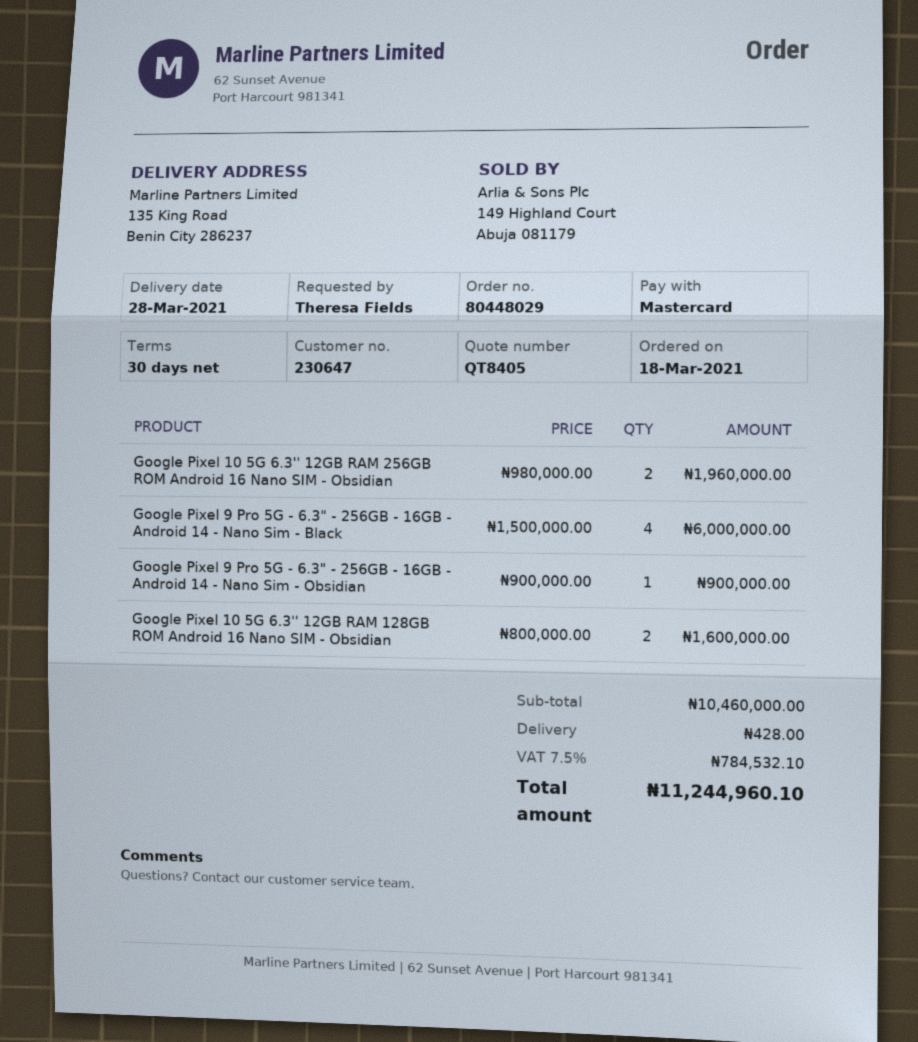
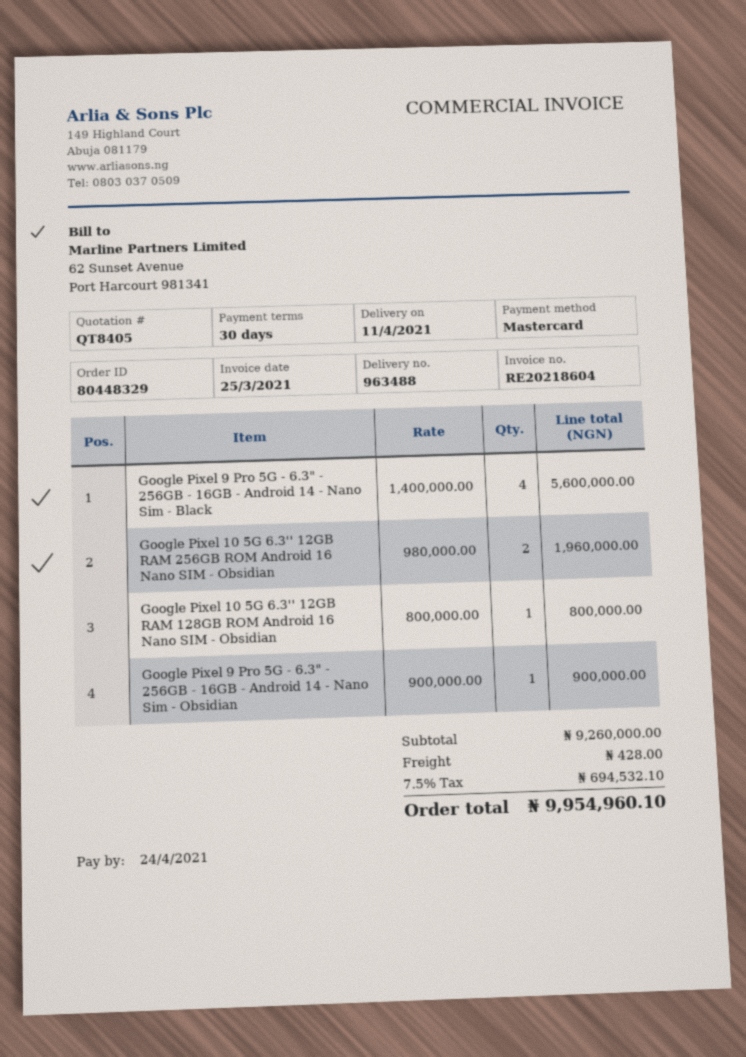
order number: 80448029 -> 80448329
delivery date: 2021-03-28 -> 2021-04-11
Google Pixel 9 Pro 5G - 6.3" - 256GB - 16GB - Android 14 - Nano Sim - Black: 4 x 1500000.00 = 6000000.00 -> 4 x 1400000.00 = 5600000.00
Google Pixel 10 5G 6.3'' 12GB RAM 128GB ROM Android 16 Nano SIM - Obsidian: 2 x 800000.00 = 1600000.00 -> 1 x 800000.00 = 800000.00
subtotal: 10460000.00 -> 9260000.00
tax: 7.5% = 784532.10 -> 7.5% = 694532.10
total: 11244960.10 -> 9954960.10

